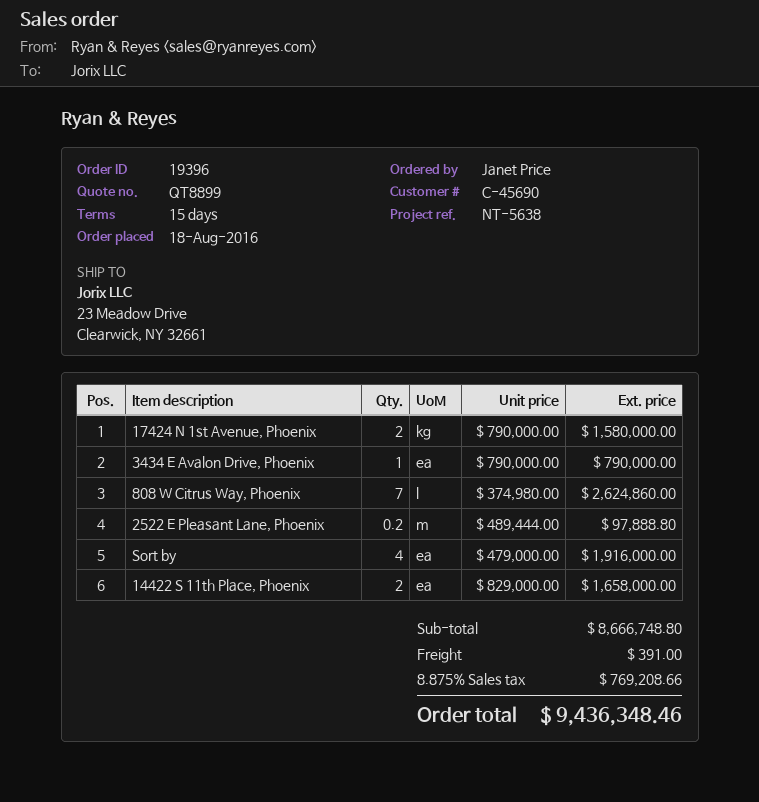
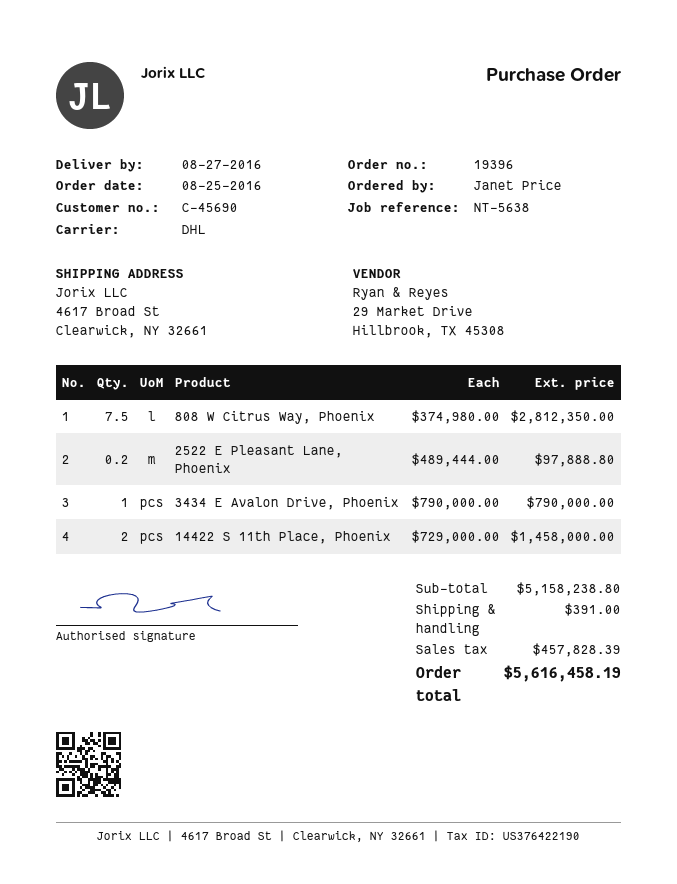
order date: 2016-08-18 -> 2016-08-25
ship to: 23 Meadow Drive, Clearwick, NY 32661 -> 4617 Broad St, Clearwick, NY 32661
17424 N 1st Avenue, Phoenix: 2 x 790000.00 = 1580000.00 -> none
808 W Citrus Way, Phoenix: 7 x 374980.00 = 2624860.00 -> 7.5 x 374980.00 = 2812350.00
Sort by: 4 x 479000.00 = 1916000.00 -> none
14422 S 11th Place, Phoenix: 2 x 829000.00 = 1658000.00 -> 2 x 729000.00 = 1458000.00
subtotal: 8666748.80 -> 5158238.80
tax: 769208.66 -> 457828.39
total: 9436348.46 -> 5616458.19

